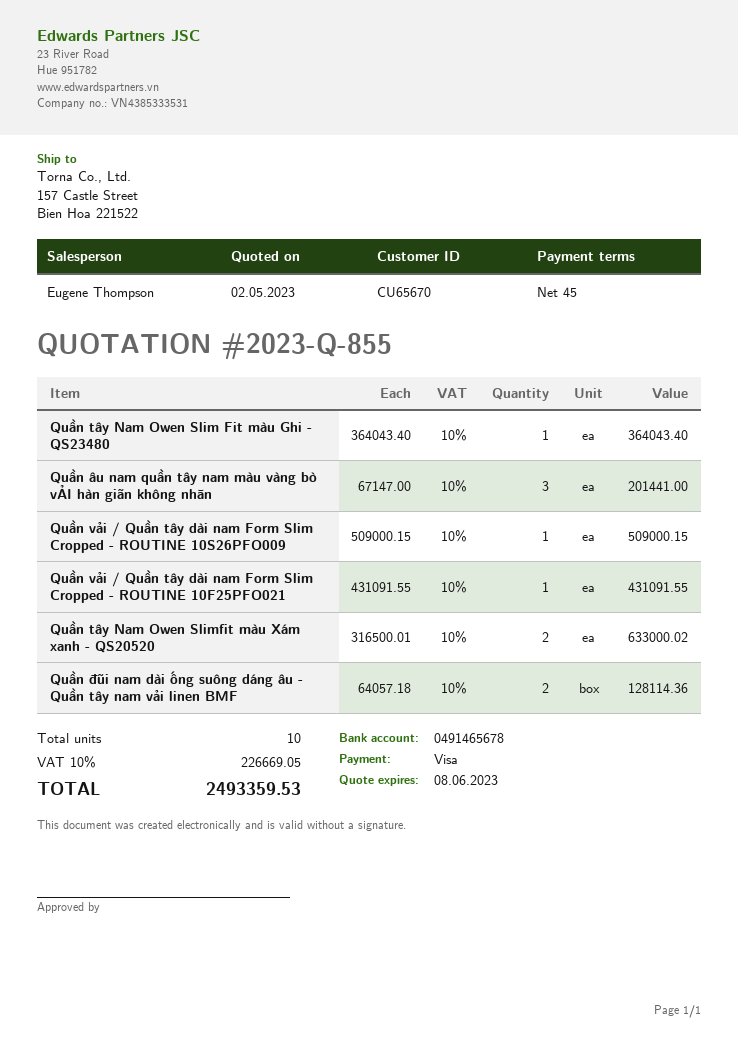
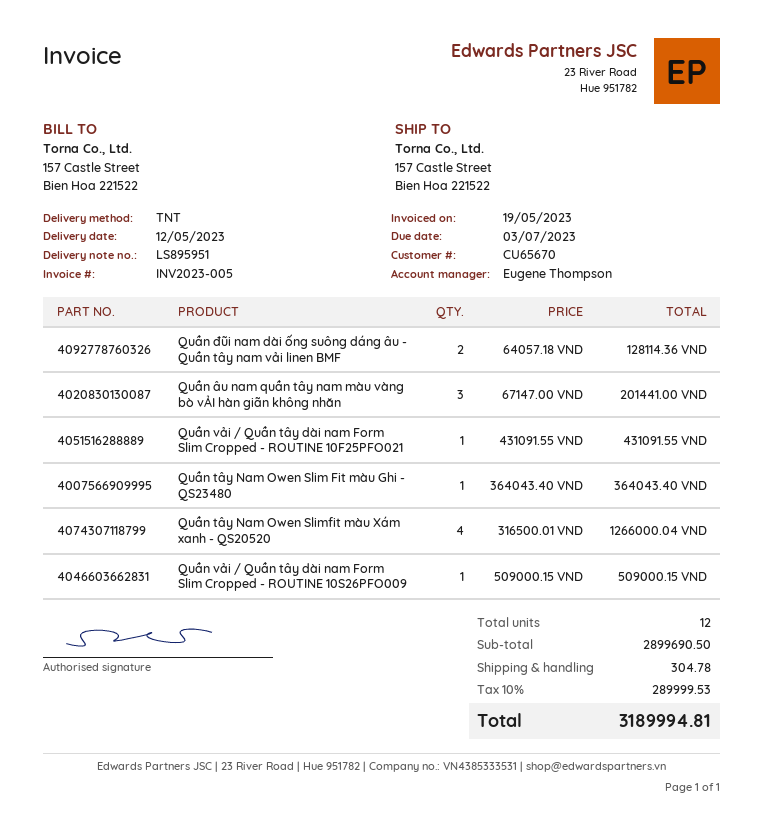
Quần tây Nam Owen Slimfit màu Xám xanh - QS20520: 2 x 316500.01 = 633000.02 -> 4 x 316500.01 = 1266000.04
total quantity: 10 -> 12
shipping: none -> 304.78
tax: 10% = 226669.05 -> 10% = 289999.53
total: 2493359.53 -> 3189994.81

